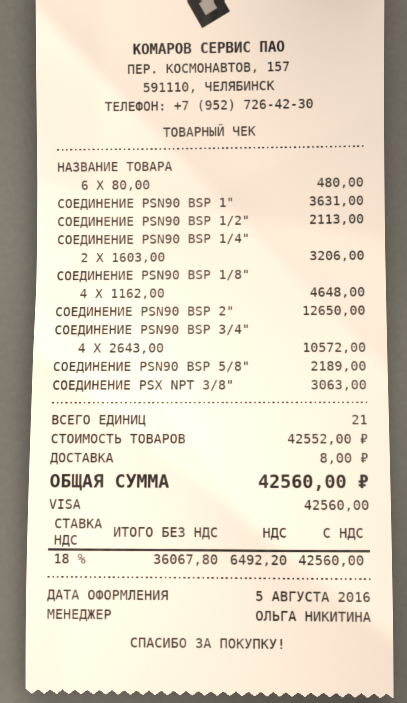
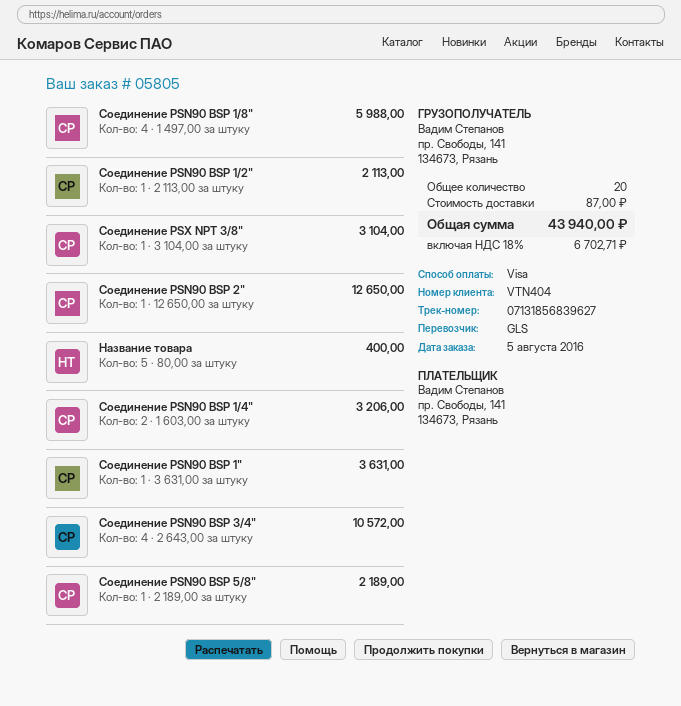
НАЗВАНИЕ ТОВАРА: 6 x 80.00 = 480.00 -> 5 x 80.00 = 400.00
СОЕДИНЕНИЕ PSN90 BSP 1/8": 4 x 1162.00 = 4648.00 -> 4 x 1497.00 = 5988.00
СОЕДИНЕНИЕ PSX NPT 3/8": 1 x 3063.00 = 3063.00 -> 1 x 3104.00 = 3104.00
total quantity: 21 -> 20
shipping: 8.00 -> 87.00
tax: 18% = 6492.20 -> 18% = 6702.71
total: 42560.00 -> 43940.00

